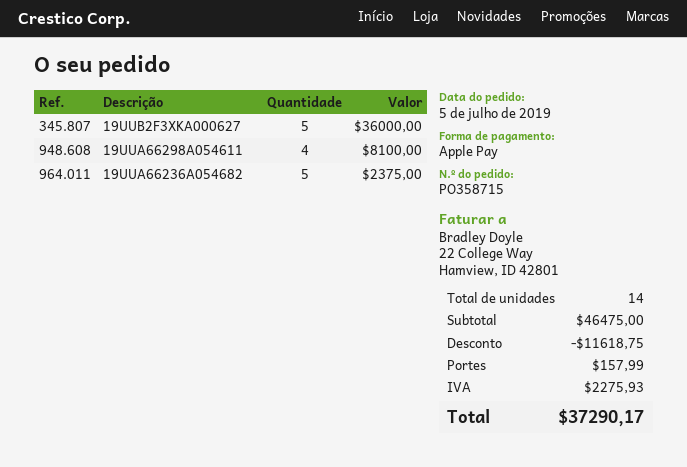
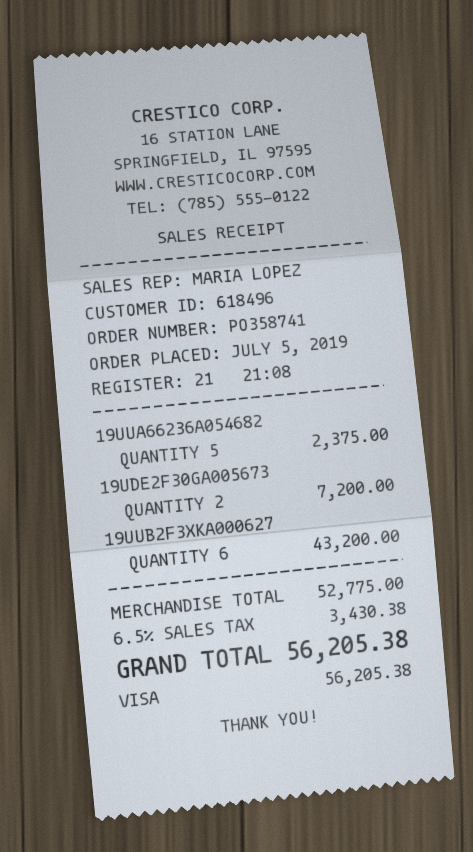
order number: PO358715 -> PO358741
payment method: Apple Pay -> Visa
19UUB2F3XKA000627: 5 for 36000.00 -> 6 for 43200.00
19UUA66298A054611: 4 for 8100.00 -> none
19UDE2F30GA005673: none -> 2 for 7200.00
subtotal: 46475.00 -> 52775.00
discount: 11618.75 -> none
shipping: 157.99 -> none
tax: 2275.93 -> 3430.38
total: 37290.17 -> 56205.38

